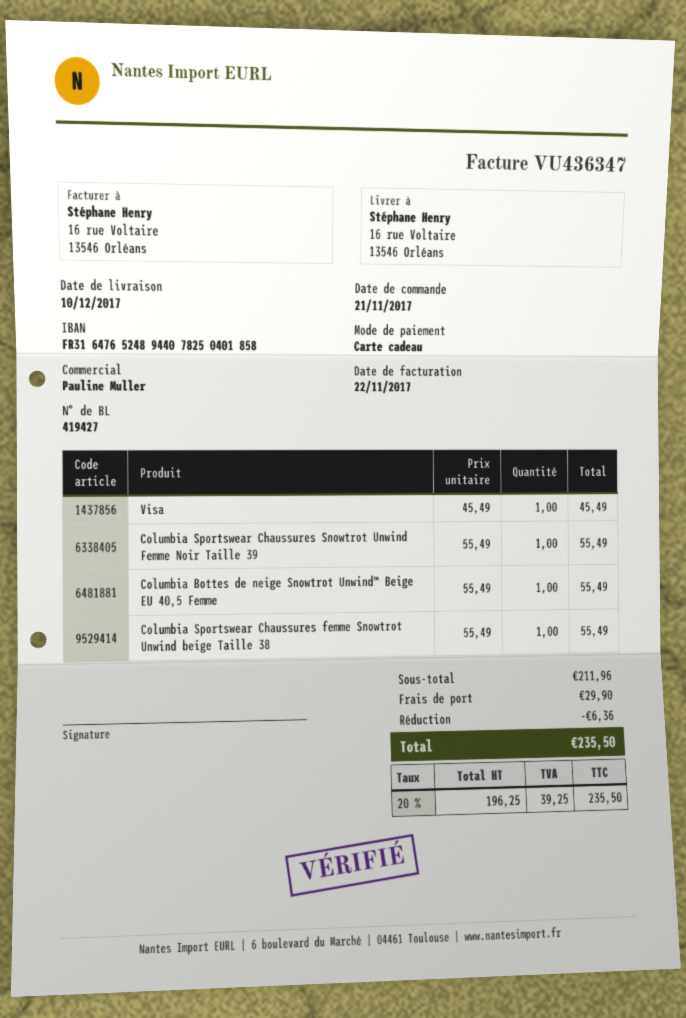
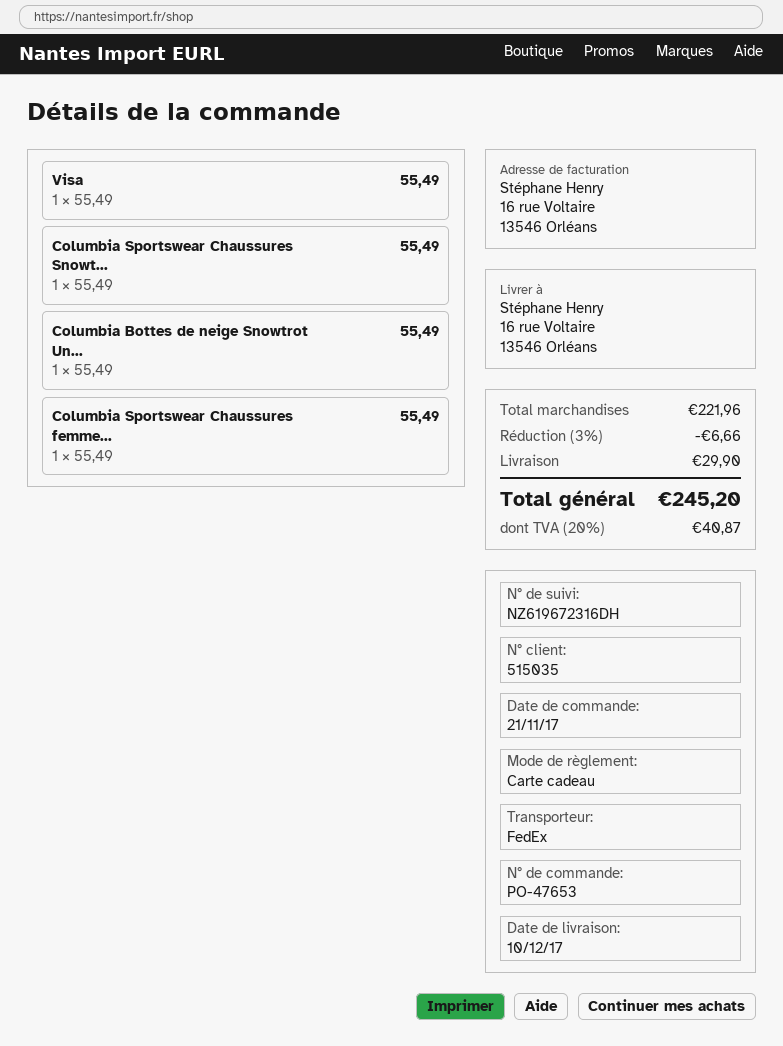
Visa: 1 x 45.49 = 45.49 -> 1 x 55.49 = 55.49
subtotal: 211.96 -> 221.96
discount: 6.36 -> 6.66
tax: 20% = 39.25 -> 20% = 40.87
total: 235.50 -> 245.20

